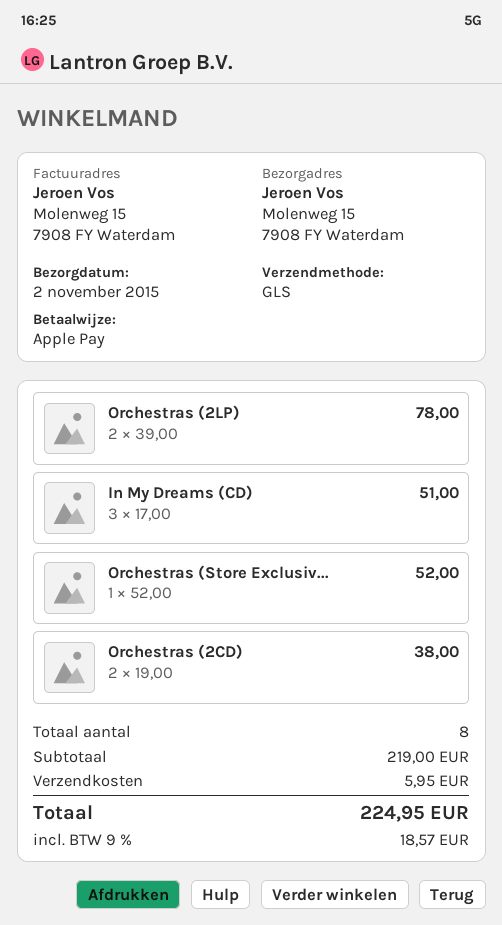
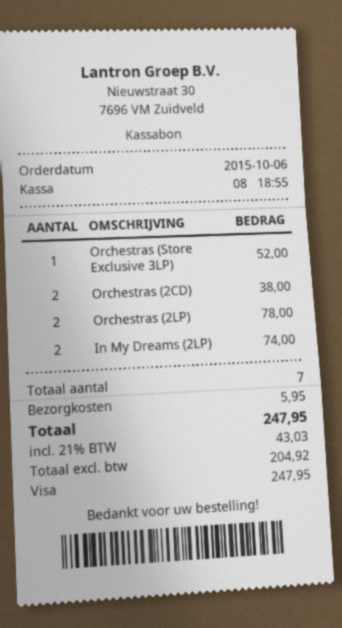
payment method: Apple Pay -> Visa
In My Dreams (CD): 3 for 51.00 -> none
In My Dreams (2LP): none -> 2 for 74.00
total quantity: 8 -> 7
tax: 9% = 18.57 -> 21% = 43.03
total: 224.95 -> 247.95

